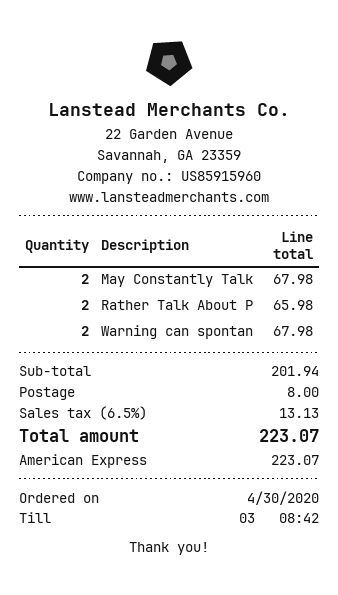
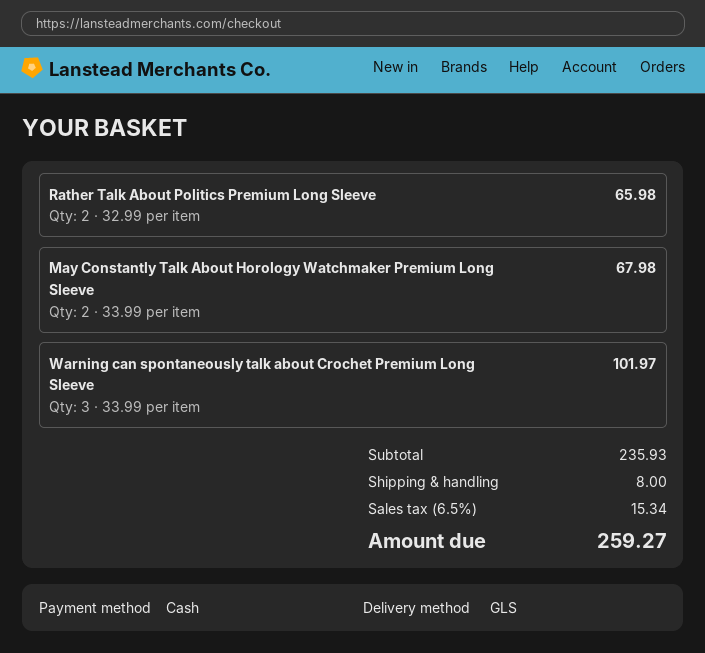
payment method: American Express -> cash
Warning can spontan: 2 for 67.98 -> 3 for 101.97
subtotal: 201.94 -> 235.93
tax: 6.5% = 13.13 -> 6.5% = 15.34
total: 223.07 -> 259.27

